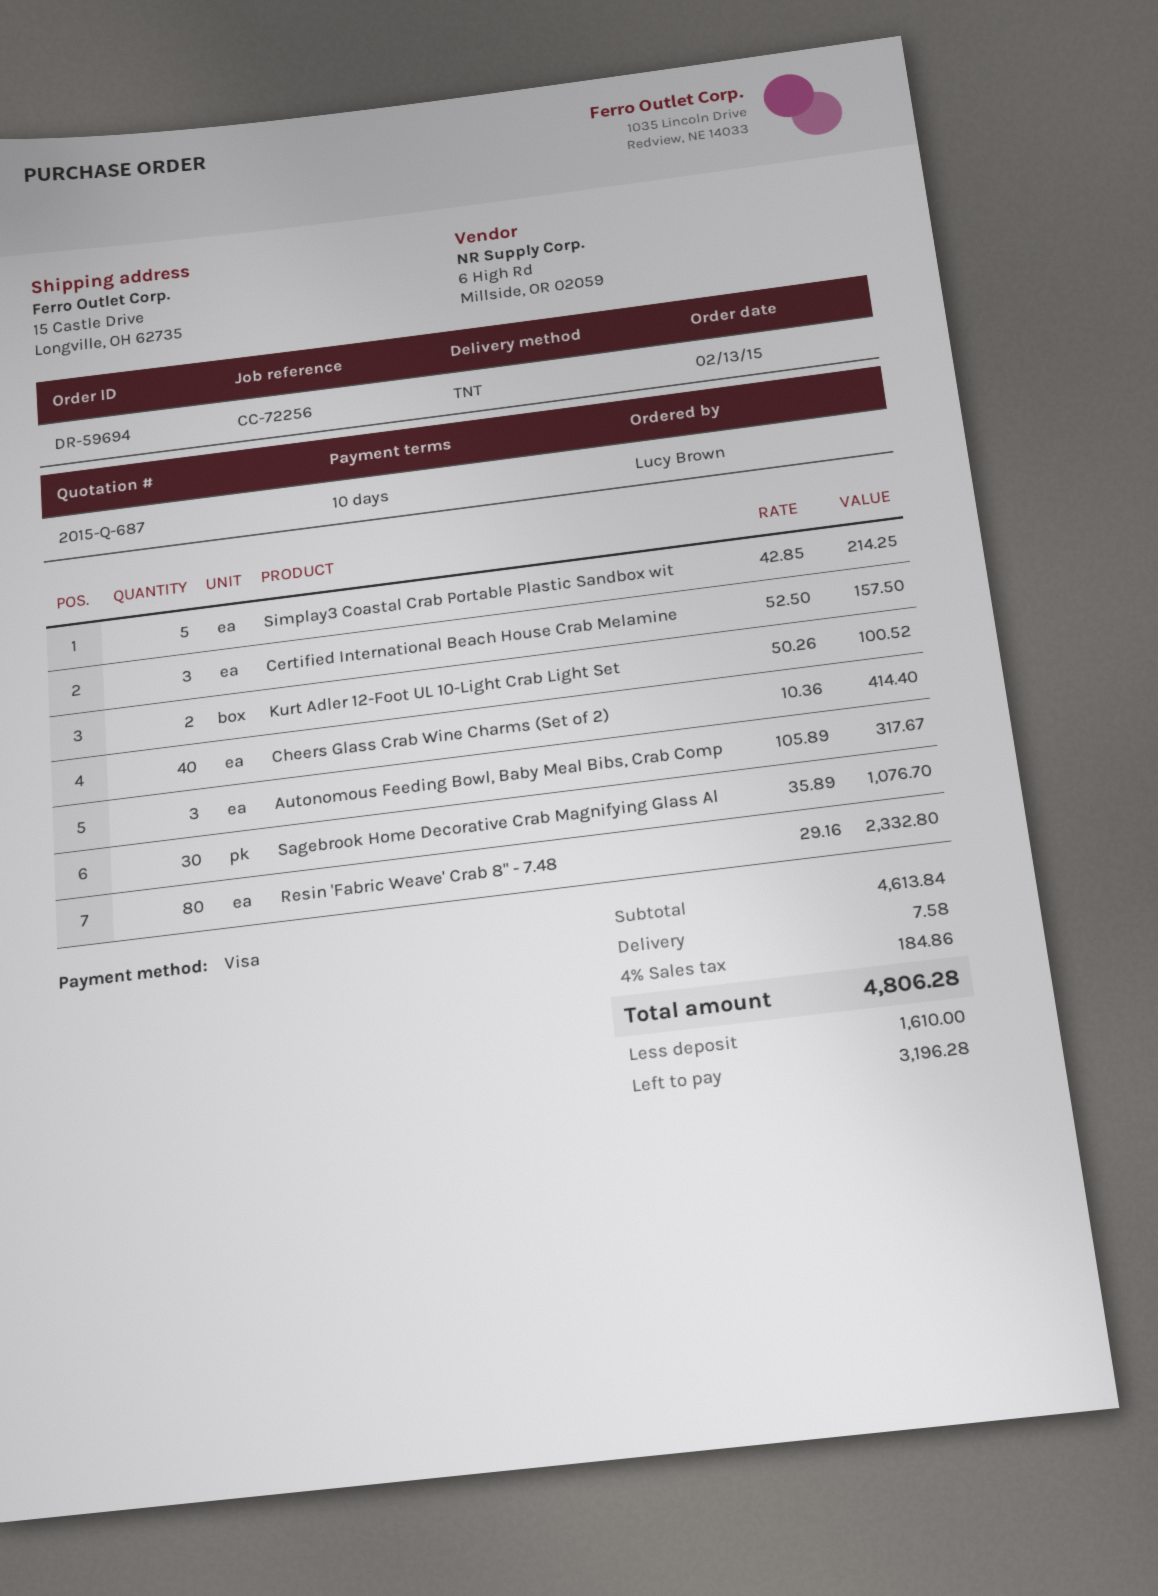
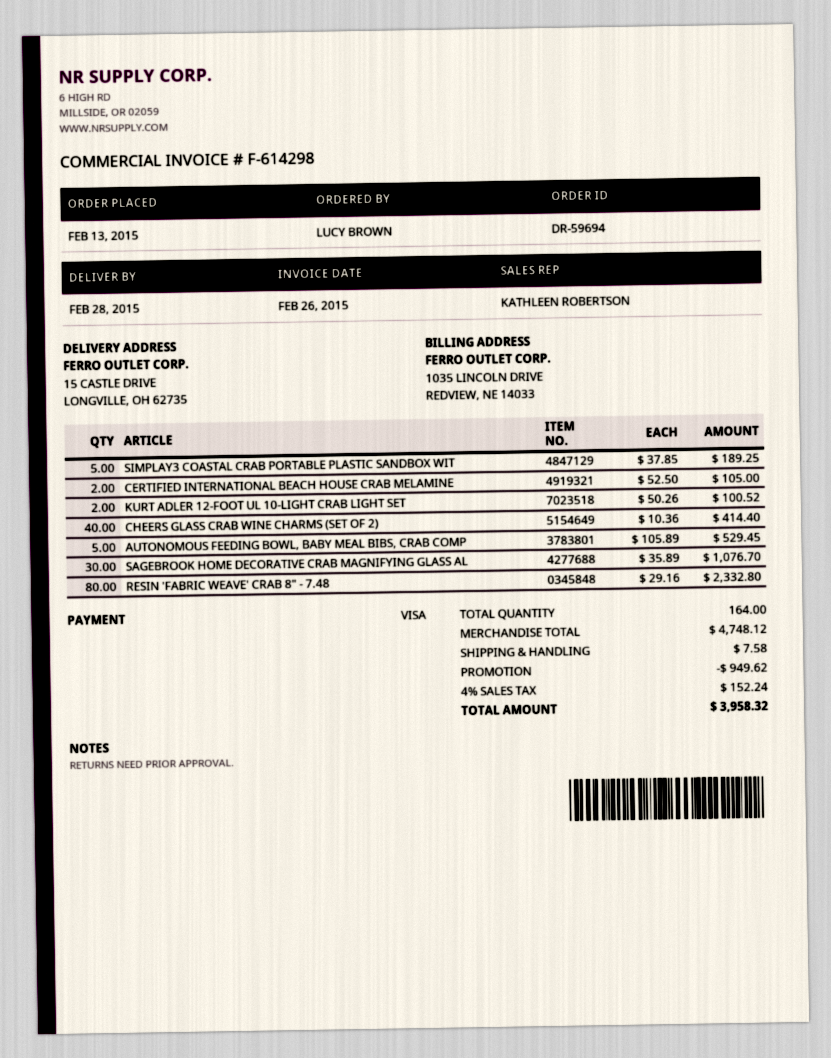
Simplay3 Coastal Crab Portable Plastic Sandbox wit: 5 x 42.85 = 214.25 -> 5 x 37.85 = 189.25
Certified International Beach House Crab Melamine: 3 x 52.50 = 157.50 -> 2 x 52.50 = 105.00
Autonomous Feeding Bowl, Baby Meal Bibs, Crab Comp: 3 x 105.89 = 317.67 -> 5 x 105.89 = 529.45
subtotal: 4613.84 -> 4748.12
discount: none -> 949.62
tax: 4% = 184.86 -> 4% = 152.24
total: 4806.28 -> 3958.32

